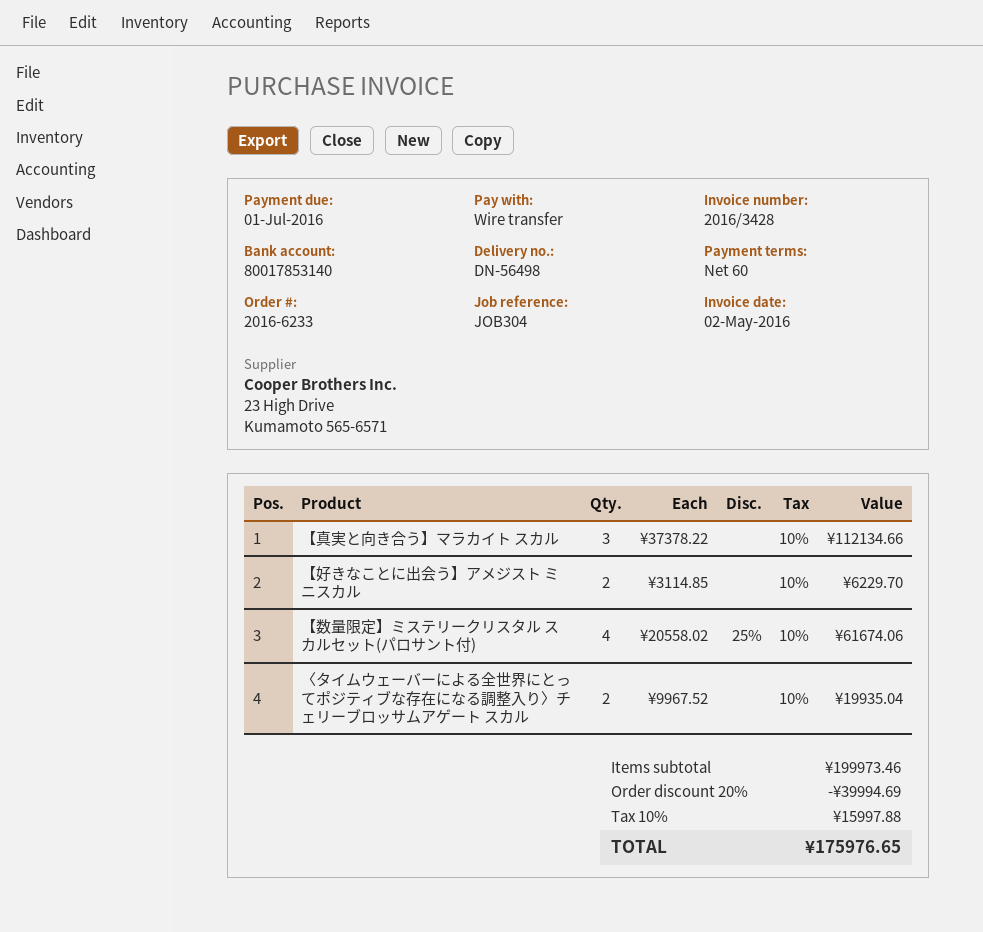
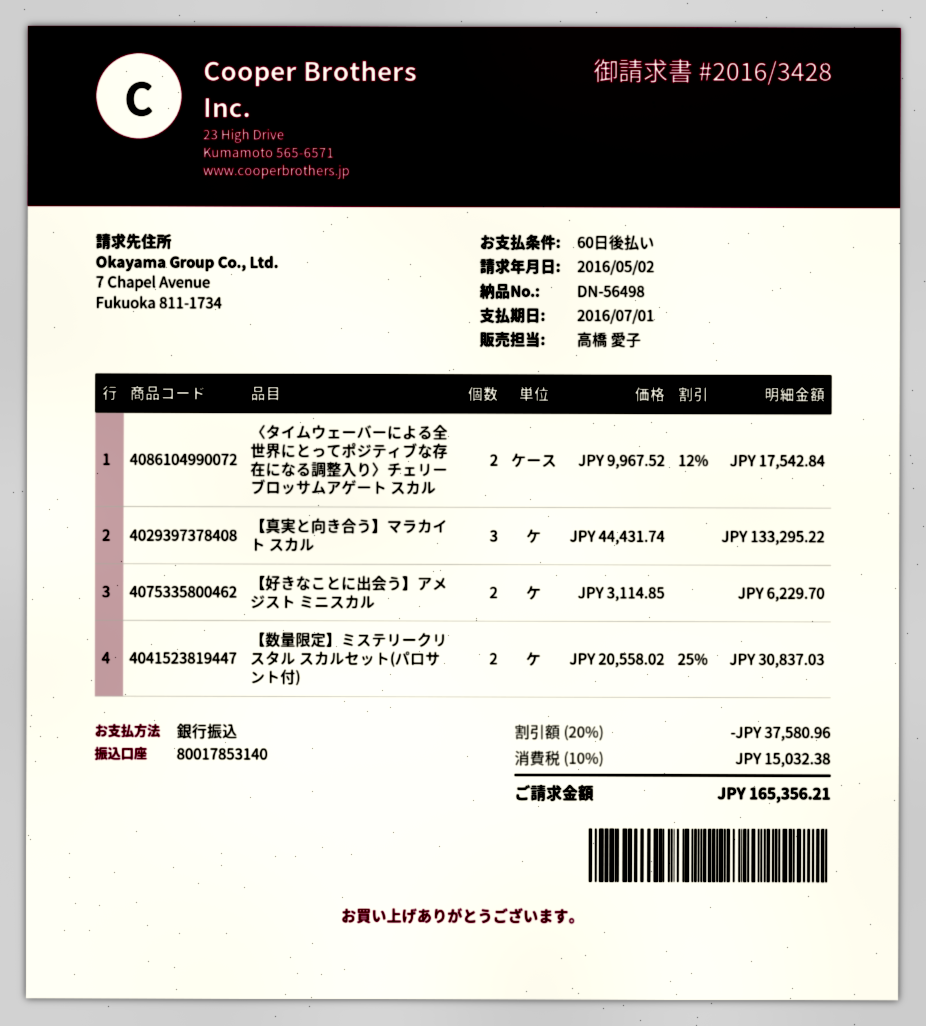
【真実と向き合う】マラカイト スカル: 3 x 37378.22 = 112134.66 -> 3 x 44431.74 = 133295.22
【数量限定】ミステリークリスタル スカルセット(パロサント付): 4 x 20558.02 - 25% = 61674.06 -> 2 x 20558.02 - 25% = 30837.03
〈タイムウェーバーによる全世界にとってポジティブな存在になる調整入り〉チェリーブロッサムアゲート スカル: 2 x 9967.52 = 19935.04 -> 2 x 9967.52 - 12% = 17542.84
discount: 20% = 39994.69 -> 20% = 37580.96
tax: 10% = 15997.88 -> 10% = 15032.38
total: 175976.65 -> 165356.21

